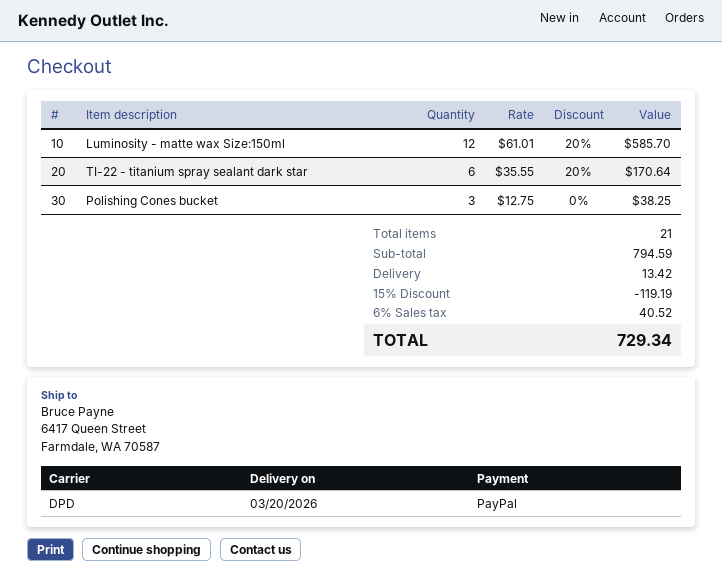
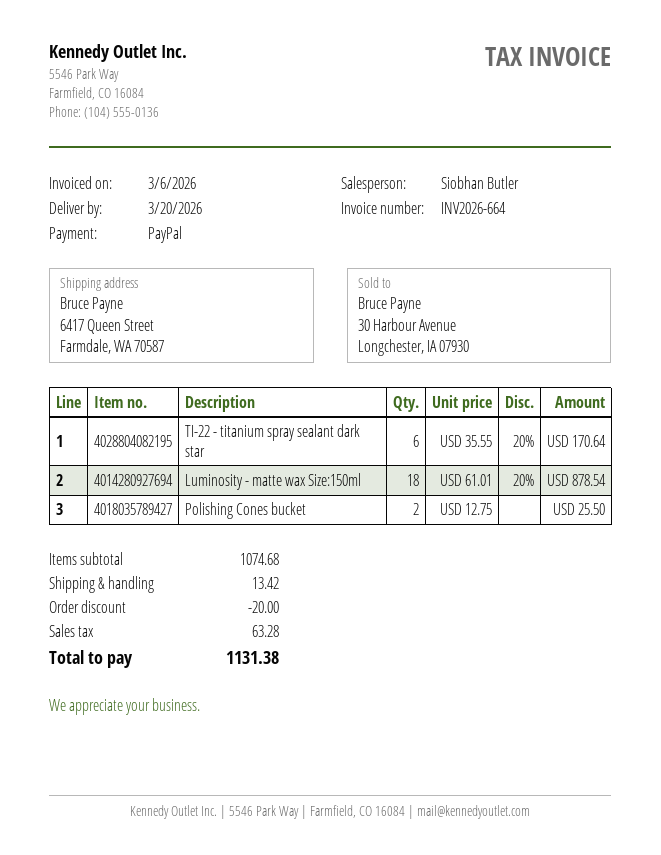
Luminosity - matte wax Size:150ml: 12 x 61.01 - 20% = 585.70 -> 18 x 61.01 - 20% = 878.54
Polishing Cones bucket: 3 x 12.75 = 38.25 -> 2 x 12.75 = 25.50
subtotal: 794.59 -> 1074.68
discount: 119.19 -> 20.00
tax: 40.52 -> 63.28
total: 729.34 -> 1131.38

